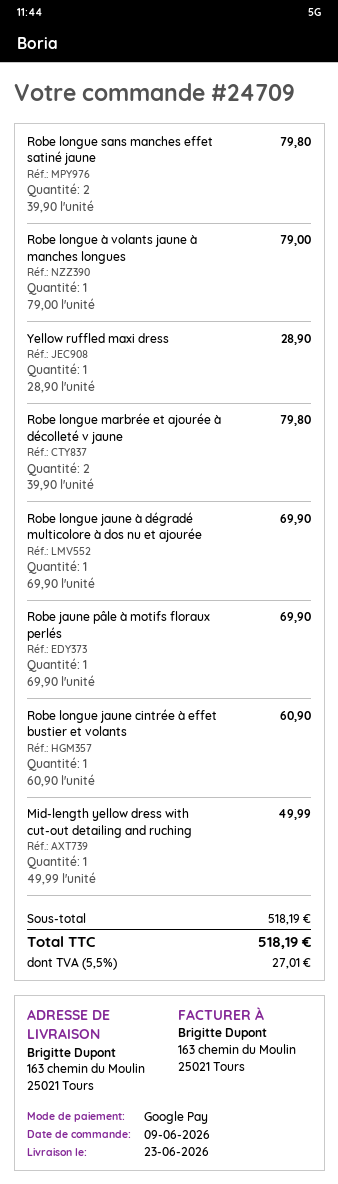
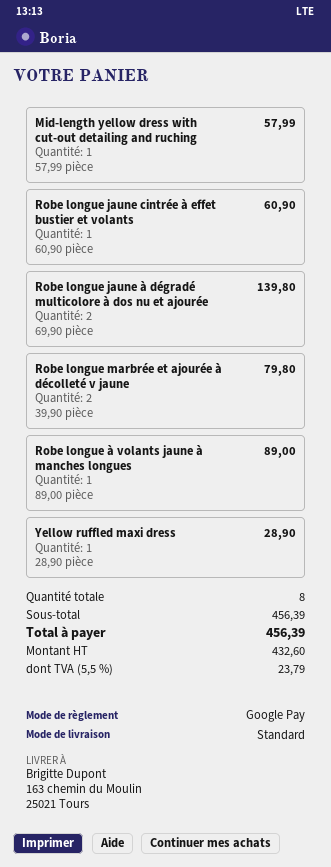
Robe longue sans manches effet satiné jaune: 2 x 39.90 = 79.80 -> none
Robe longue à volants jaune à manches longues: 1 x 79.00 = 79.00 -> 1 x 89.00 = 89.00
Robe longue jaune à dégradé multicolore à dos nu et ajourée: 1 x 69.90 = 69.90 -> 2 x 69.90 = 139.80
Robe jaune pâle à motifs floraux perlés: 1 x 69.90 = 69.90 -> none
Mid-length yellow dress with cut-out detailing and ruching: 1 x 49.99 = 49.99 -> 1 x 57.99 = 57.99
subtotal: 518.19 -> 456.39
tax: 5.5% = 27.01 -> 5.5% = 23.79
total: 518.19 -> 456.39

